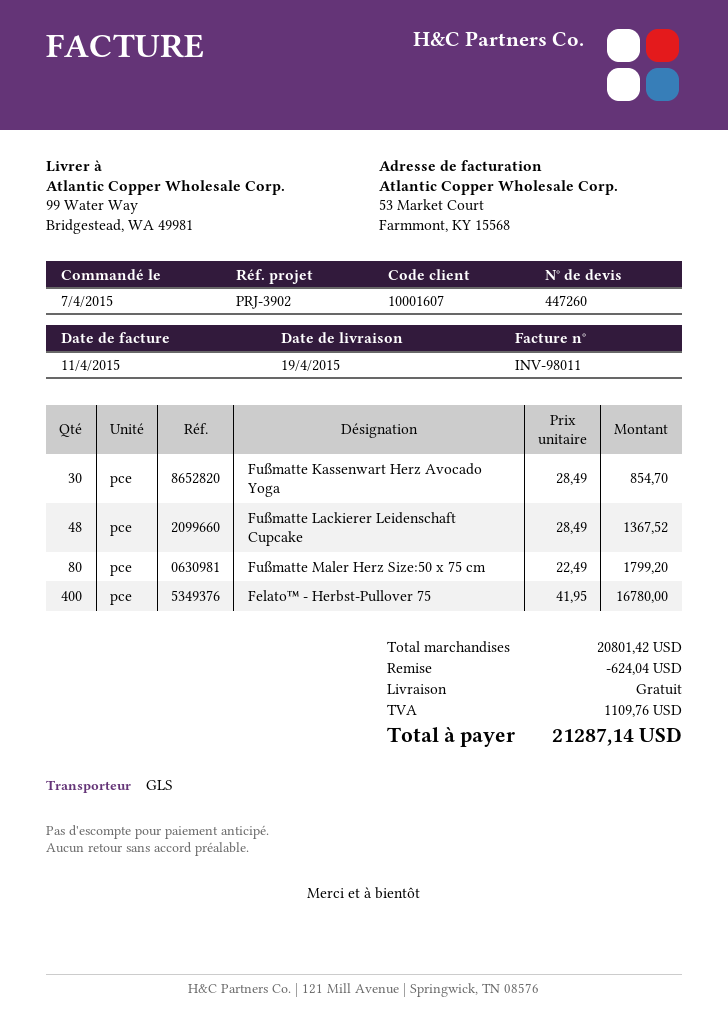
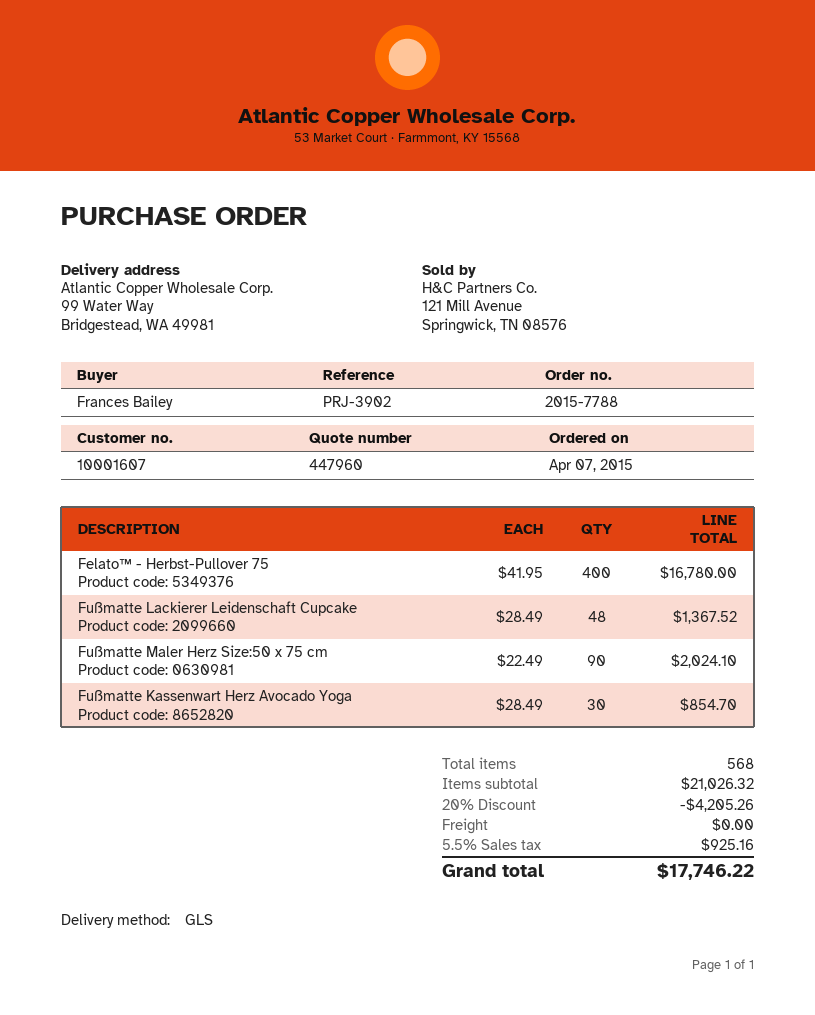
quote number: 447260 -> 447960
Fußmatte Maler Herz Size:50 x 75 cm: 80 x 22.49 = 1799.20 -> 90 x 22.49 = 2024.10
subtotal: 20801.42 -> 21026.32
discount: 624.04 -> 4205.26
tax: 1109.76 -> 925.16
total: 21287.14 -> 17746.22

